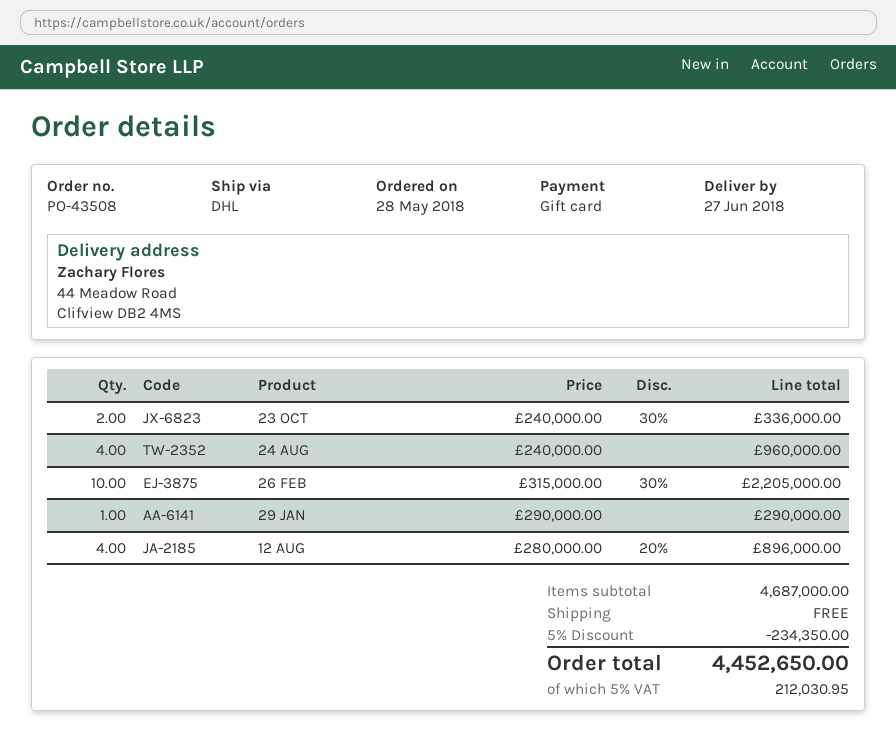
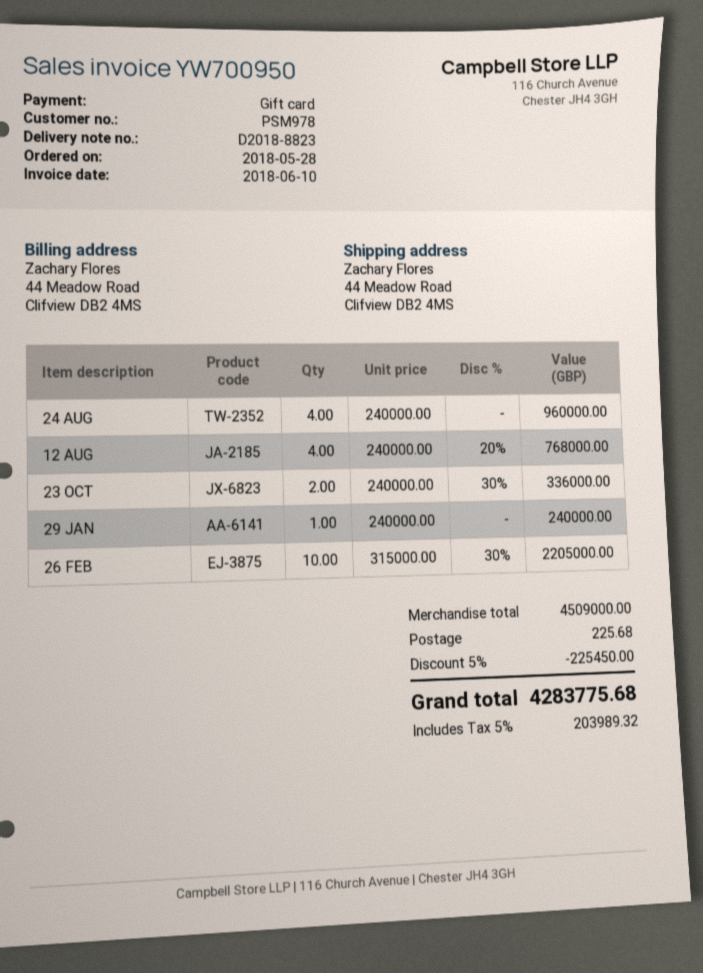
29 JAN: 1 x 290000.00 = 290000.00 -> 1 x 240000.00 = 240000.00
12 AUG: 4 x 280000.00 - 20% = 896000.00 -> 4 x 240000.00 - 20% = 768000.00
subtotal: 4687000.00 -> 4509000.00
discount: 5% = 234350.00 -> 5% = 225450.00
shipping: 0.00 -> 225.68
tax: 5% = 212030.95 -> 5% = 203989.32
total: 4452650.00 -> 4283775.68

